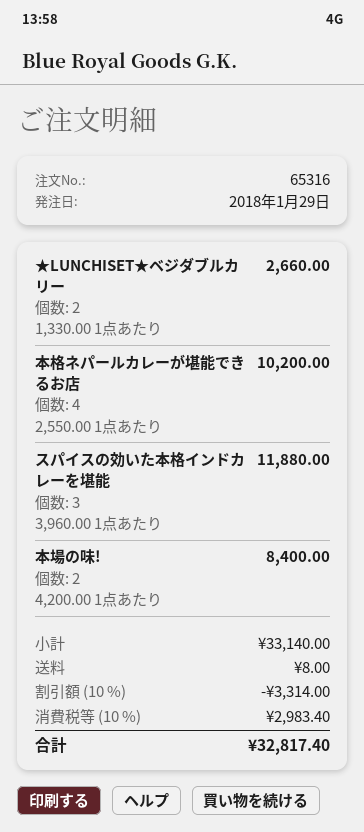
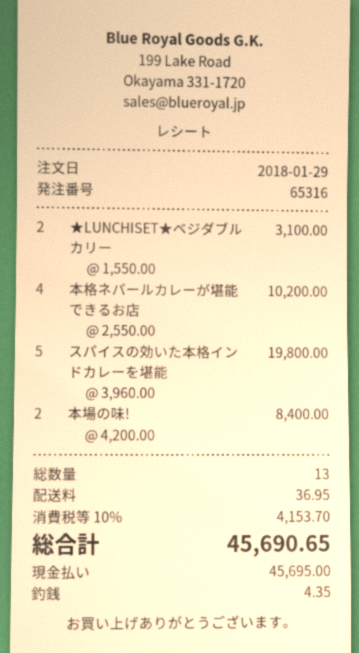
★LUNCHISET★ベジダブルカリー: 2 x 1330.00 = 2660.00 -> 2 x 1550.00 = 3100.00
スパイスの効いた本格インドカレーを堪能: 3 x 3960.00 = 11880.00 -> 5 x 3960.00 = 19800.00
discount: 10% = 3314.00 -> none
shipping: 8.00 -> 36.95
tax: 10% = 2983.40 -> 10% = 4153.70
total: 32817.40 -> 45690.65

